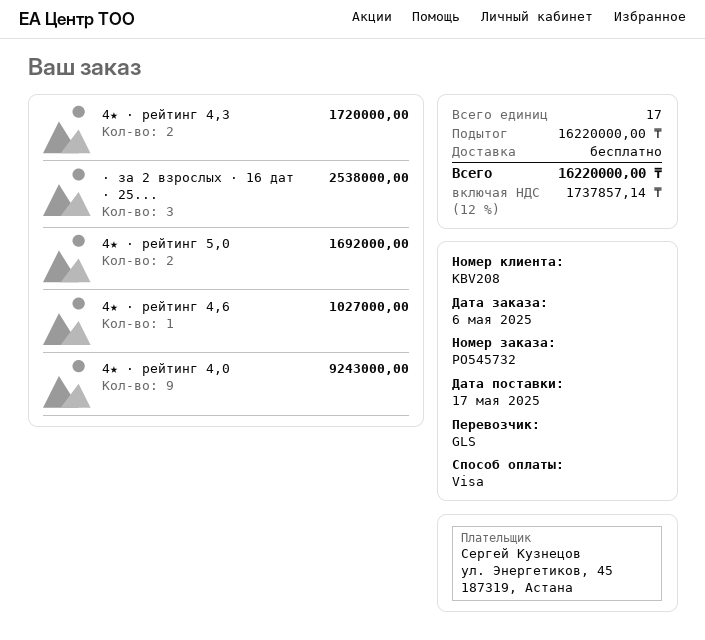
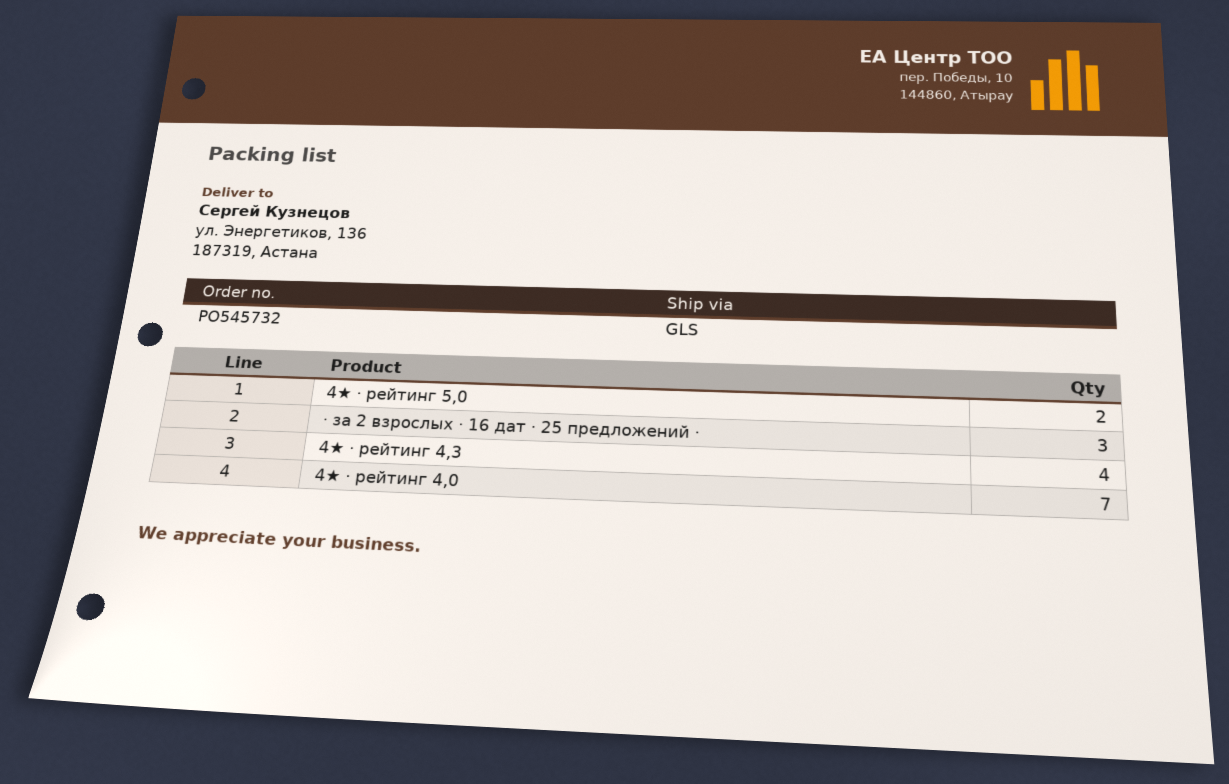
4★ · рейтинг 4,3: 2 -> 4
4★ · рейтинг 4,6: 1 -> none
4★ · рейтинг 4,0: 9 -> 7

